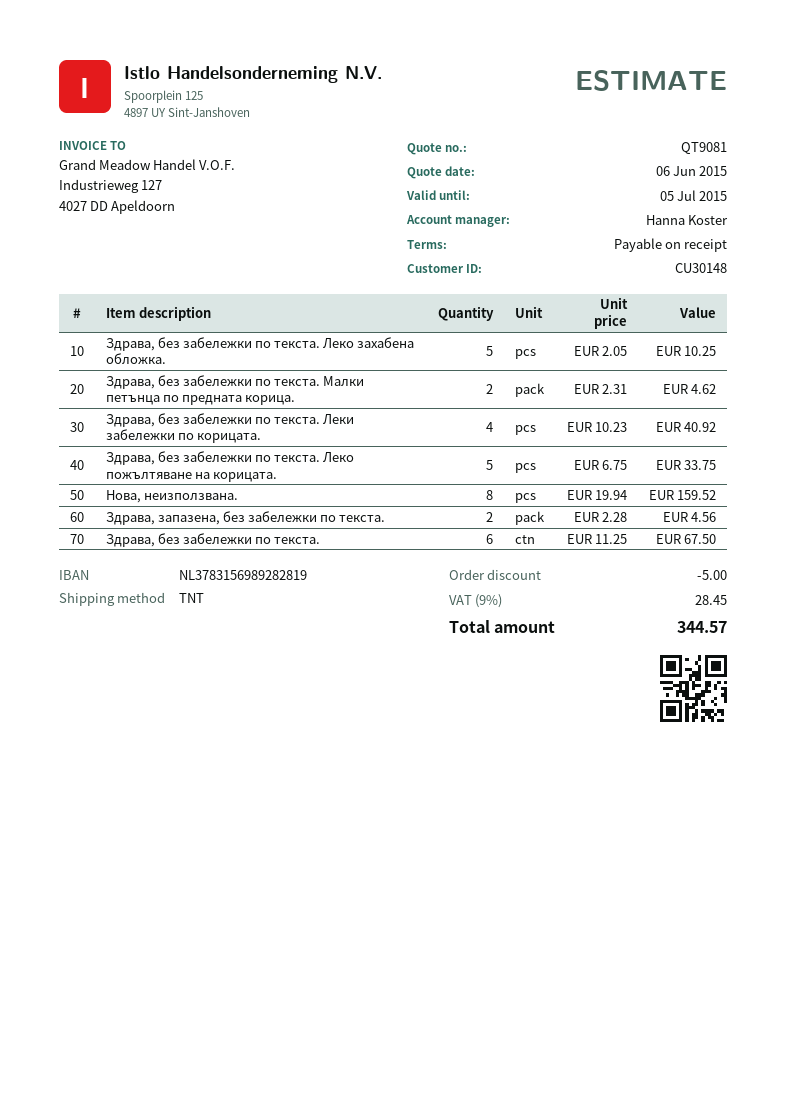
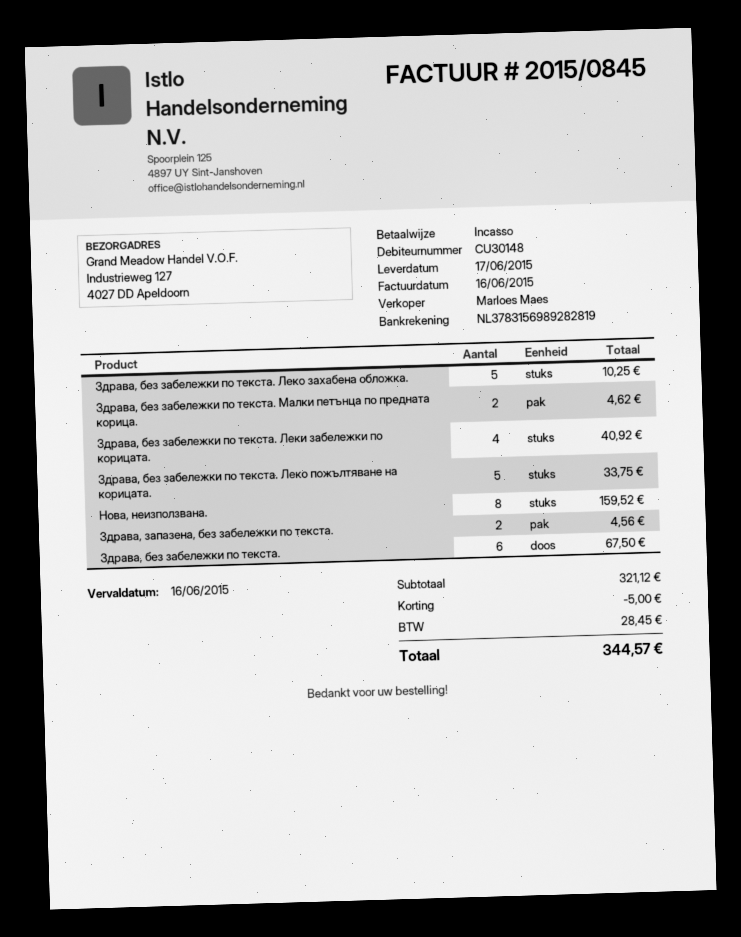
sales rep: Hanna Koster -> Marloes Maes

